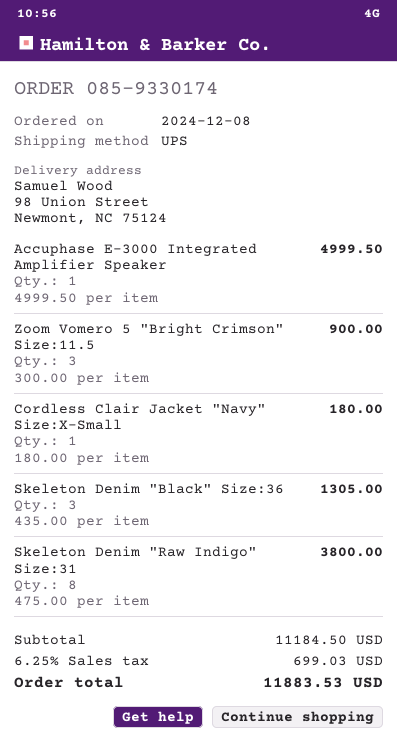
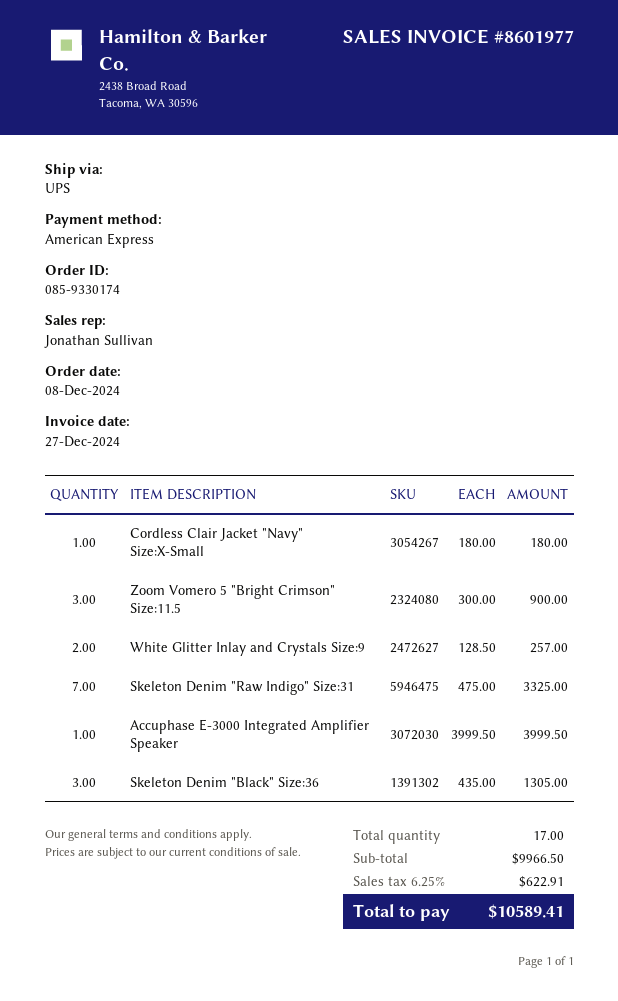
Accuphase E-3000 Integrated Amplifier Speaker: 1 x 4999.50 = 4999.50 -> 1 x 3999.50 = 3999.50
Skeleton Denim "Raw Indigo" Size:31: 8 x 475.00 = 3800.00 -> 7 x 475.00 = 3325.00
White Glitter Inlay and Crystals Size:9: none -> 2 x 128.50 = 257.00
subtotal: 11184.50 -> 9966.50
tax: 6.25% = 699.03 -> 6.25% = 622.91
total: 11883.53 -> 10589.41

